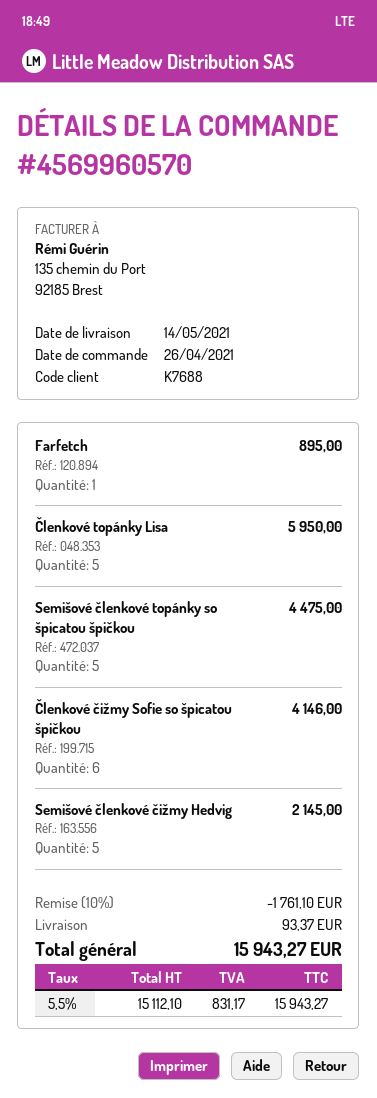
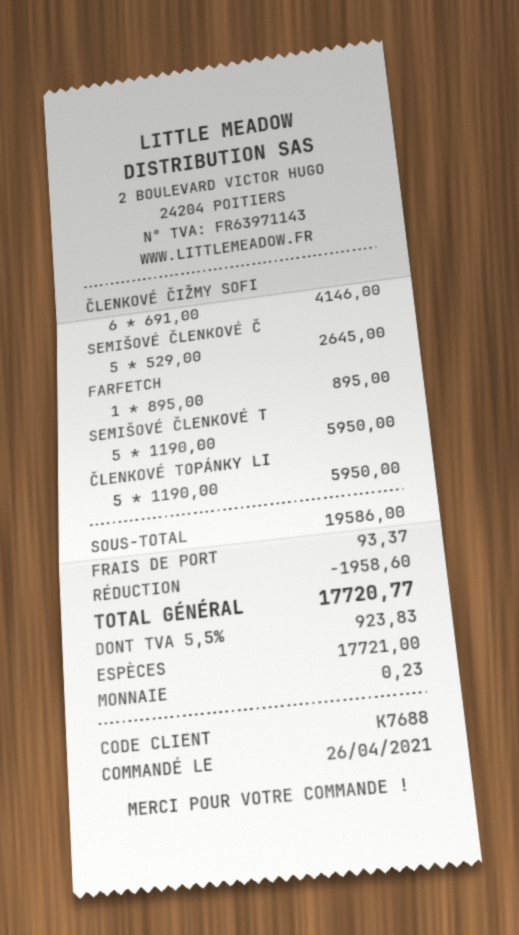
Semišové členkové topánky so špicatou špičkou: 5 for 4475.00 -> 5 for 5950.00
Semišové členkové čižmy Hedvig: 5 for 2145.00 -> 5 for 2645.00
discount: 1761.10 -> 1958.60
tax: 5.5% = 831.17 -> 5.5% = 923.83
total: 15943.27 -> 17720.77

